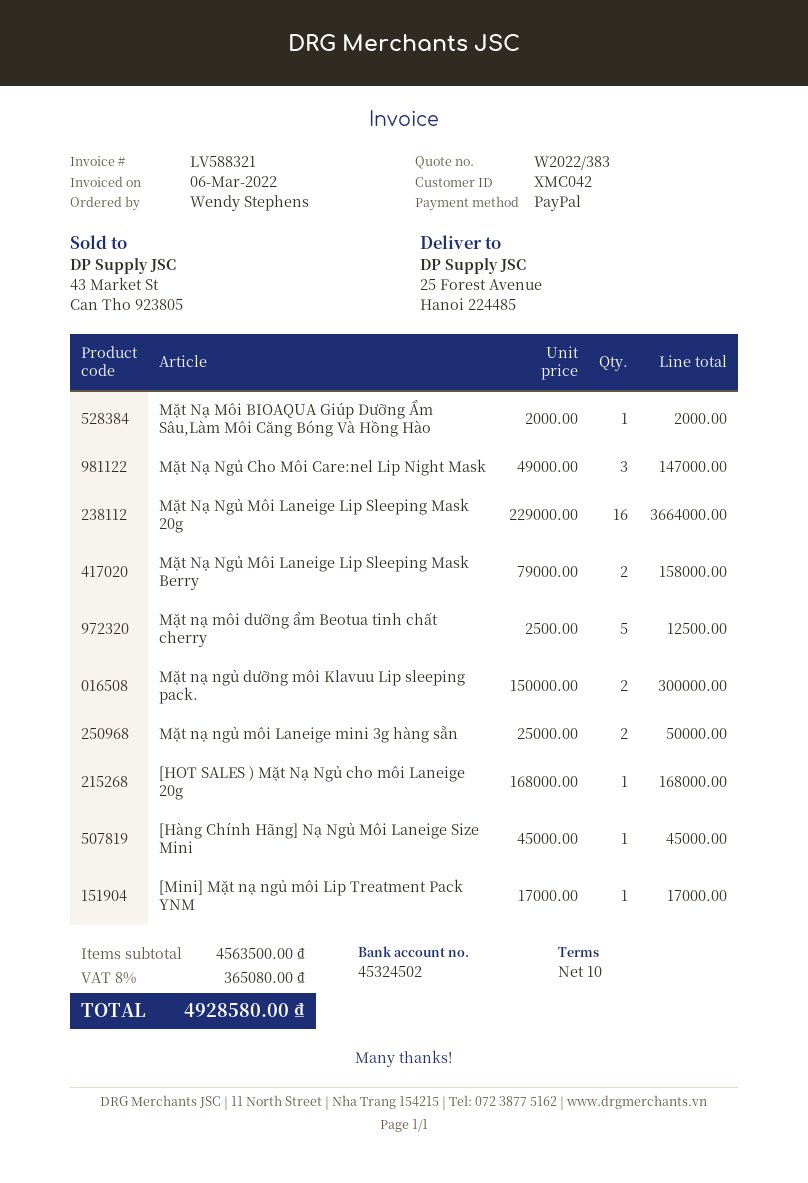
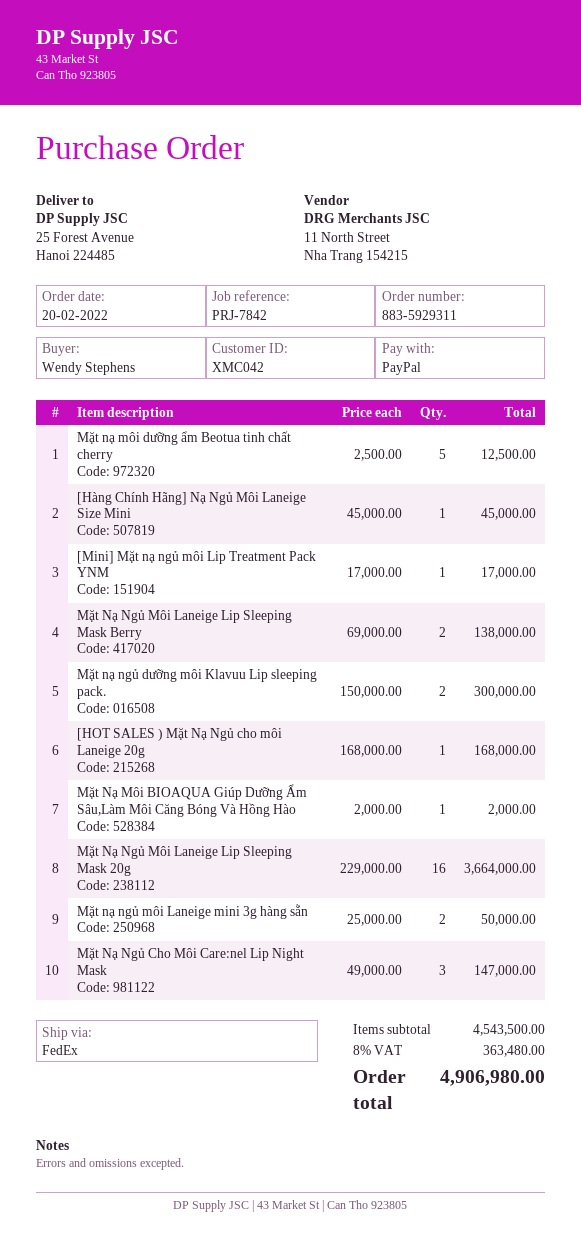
Mặt Nạ Ngủ Môi Laneige Lip Sleeping Mask Berry: 2 x 79000.00 = 158000.00 -> 2 x 69000.00 = 138000.00
subtotal: 4563500.00 -> 4543500.00
tax: 8% = 365080.00 -> 8% = 363480.00
total: 4928580.00 -> 4906980.00

